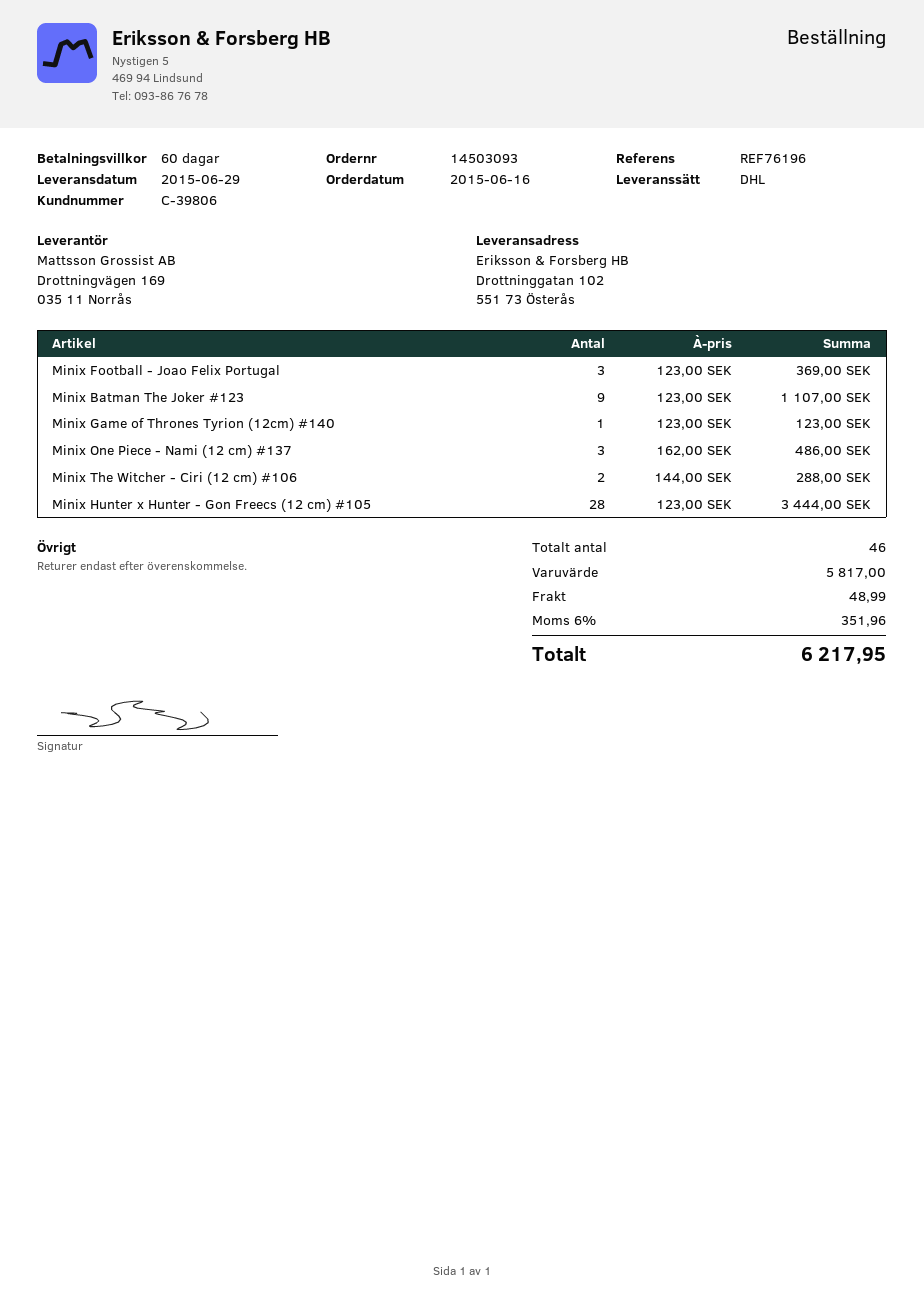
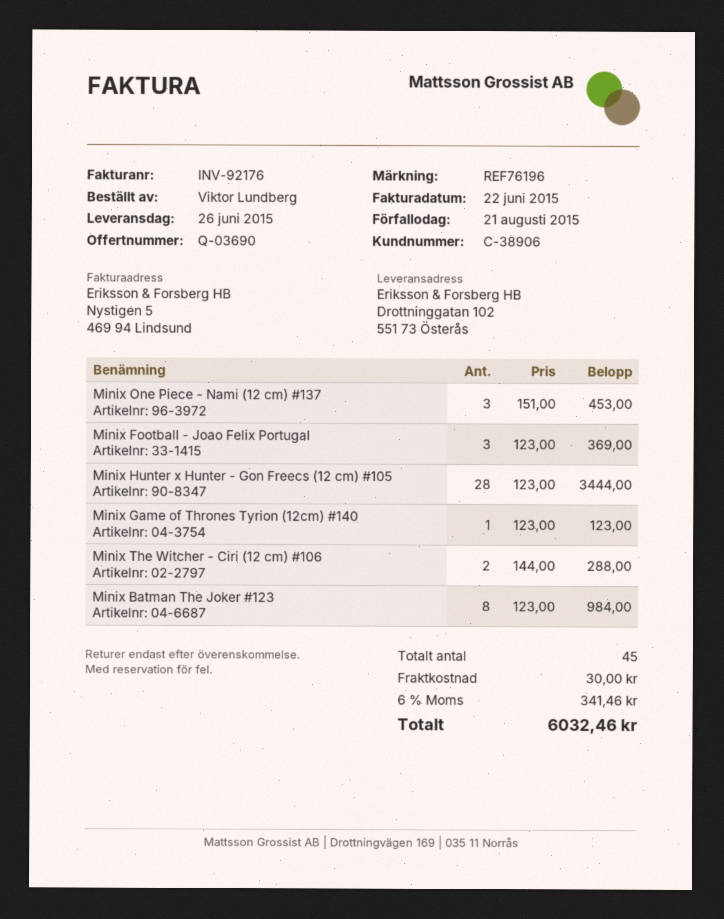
delivery date: 2015-06-29 -> 2015-06-26
customer number: C-39806 -> C-38906
Minix Batman The Joker #123: 9 x 123.00 = 1107.00 -> 8 x 123.00 = 984.00
Minix One Piece - Nami (12 cm) #137: 3 x 162.00 = 486.00 -> 3 x 151.00 = 453.00
total quantity: 46 -> 45
shipping: 48.99 -> 30.00
tax: 6% = 351.96 -> 6% = 341.46
total: 6217.95 -> 6032.46

